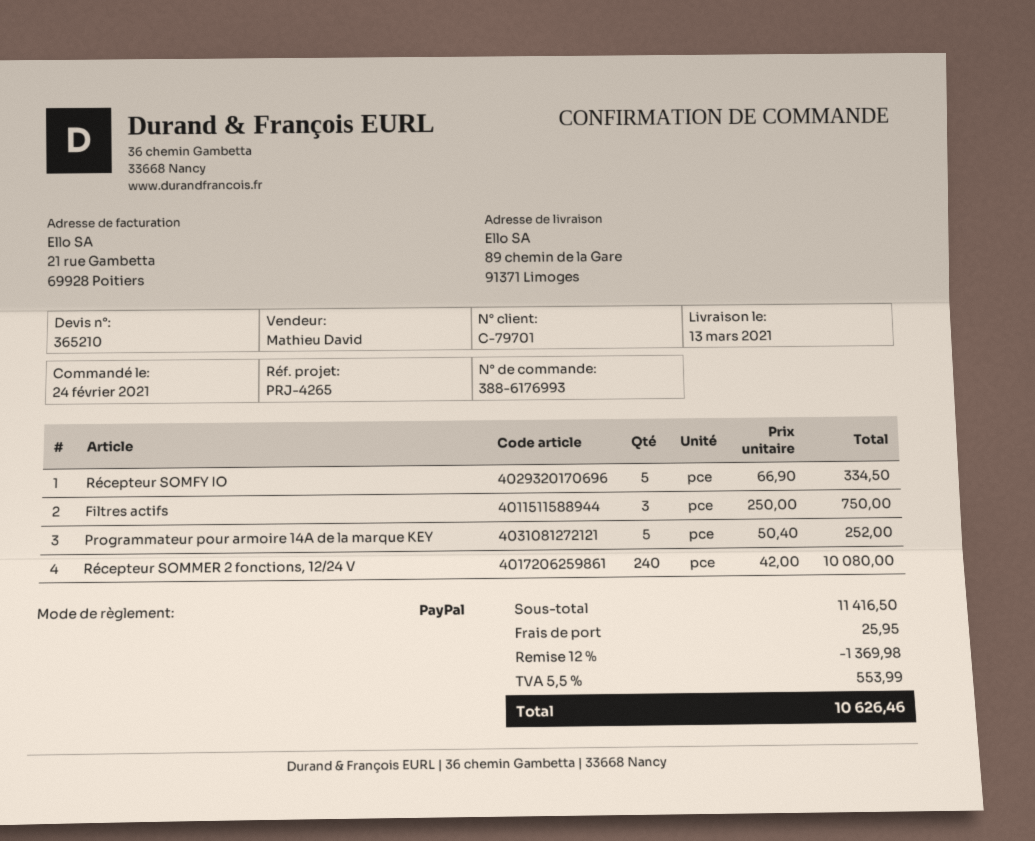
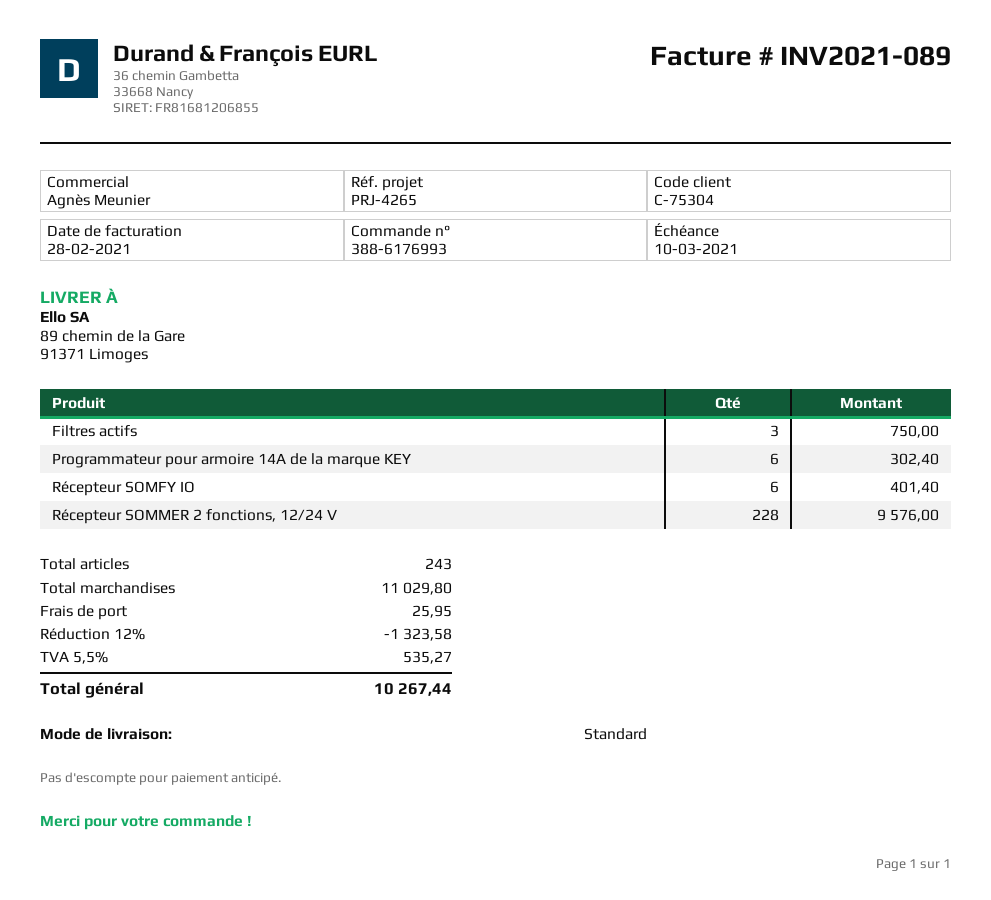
customer number: C-79701 -> C-75304
sales rep: Mathieu David -> Agnès Meunier
Récepteur SOMFY IO: 5 for 334.50 -> 6 for 401.40
Programmateur pour armoire 14A de la marque KEY: 5 for 252.00 -> 6 for 302.40
Récepteur SOMMER 2 fonctions, 12/24 V: 240 for 10080.00 -> 228 for 9576.00
subtotal: 11416.50 -> 11029.80
discount: 12% = 1369.98 -> 12% = 1323.58
tax: 5.5% = 553.99 -> 5.5% = 535.27
total: 10626.46 -> 10267.44

